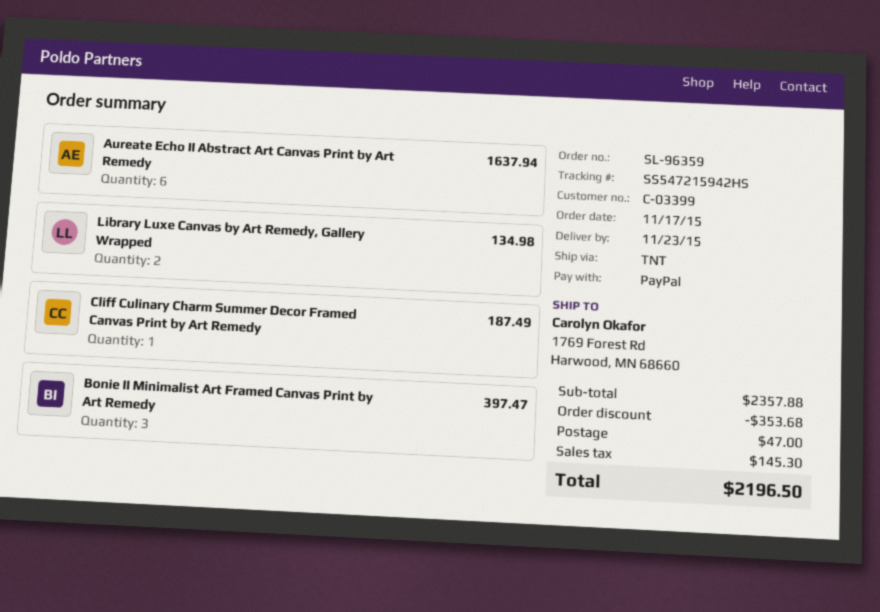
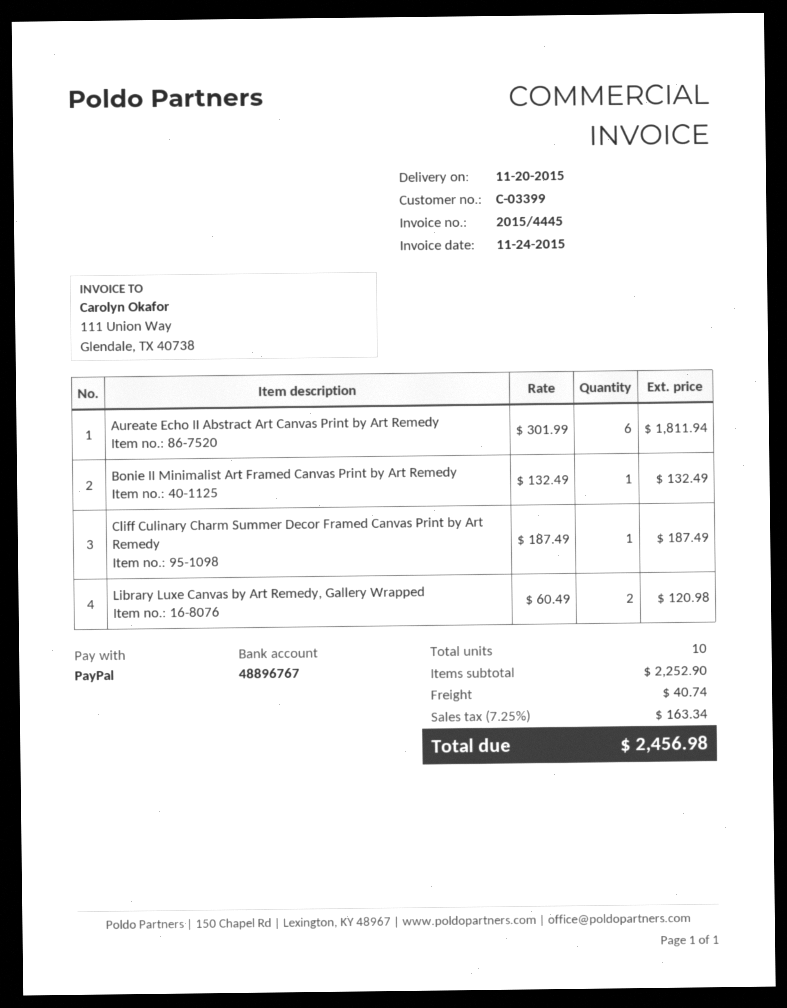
delivery date: 2015-11-23 -> 2015-11-20
Aureate Echo II Abstract Art Canvas Print by Art Remedy: 6 for 1637.94 -> 6 for 1811.94
Library Luxe Canvas by Art Remedy, Gallery Wrapped: 2 for 134.98 -> 2 for 120.98
Bonie II Minimalist Art Framed Canvas Print by Art Remedy: 3 for 397.47 -> 1 for 132.49
subtotal: 2357.88 -> 2252.90
discount: 353.68 -> none
shipping: 47.00 -> 40.74
tax: 145.30 -> 163.34
total: 2196.50 -> 2456.98

